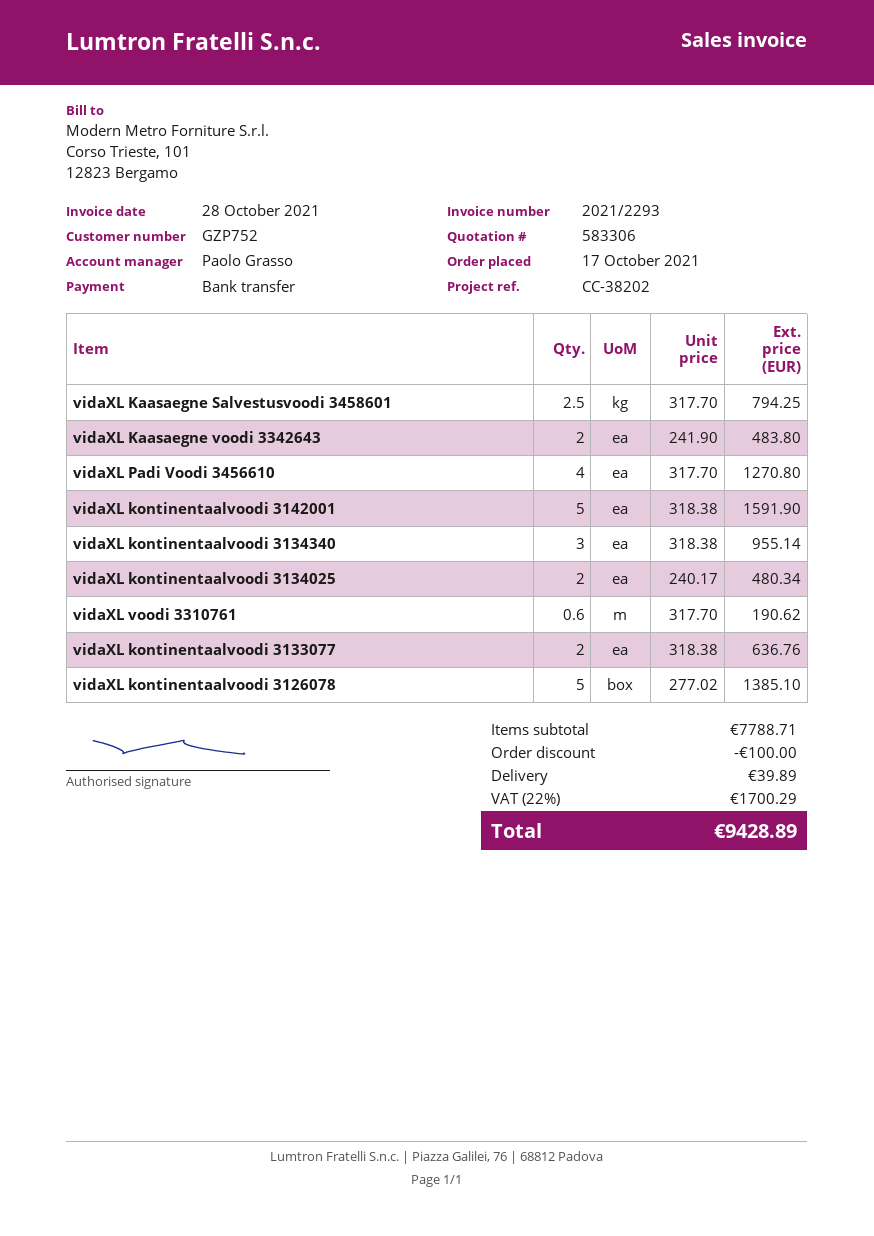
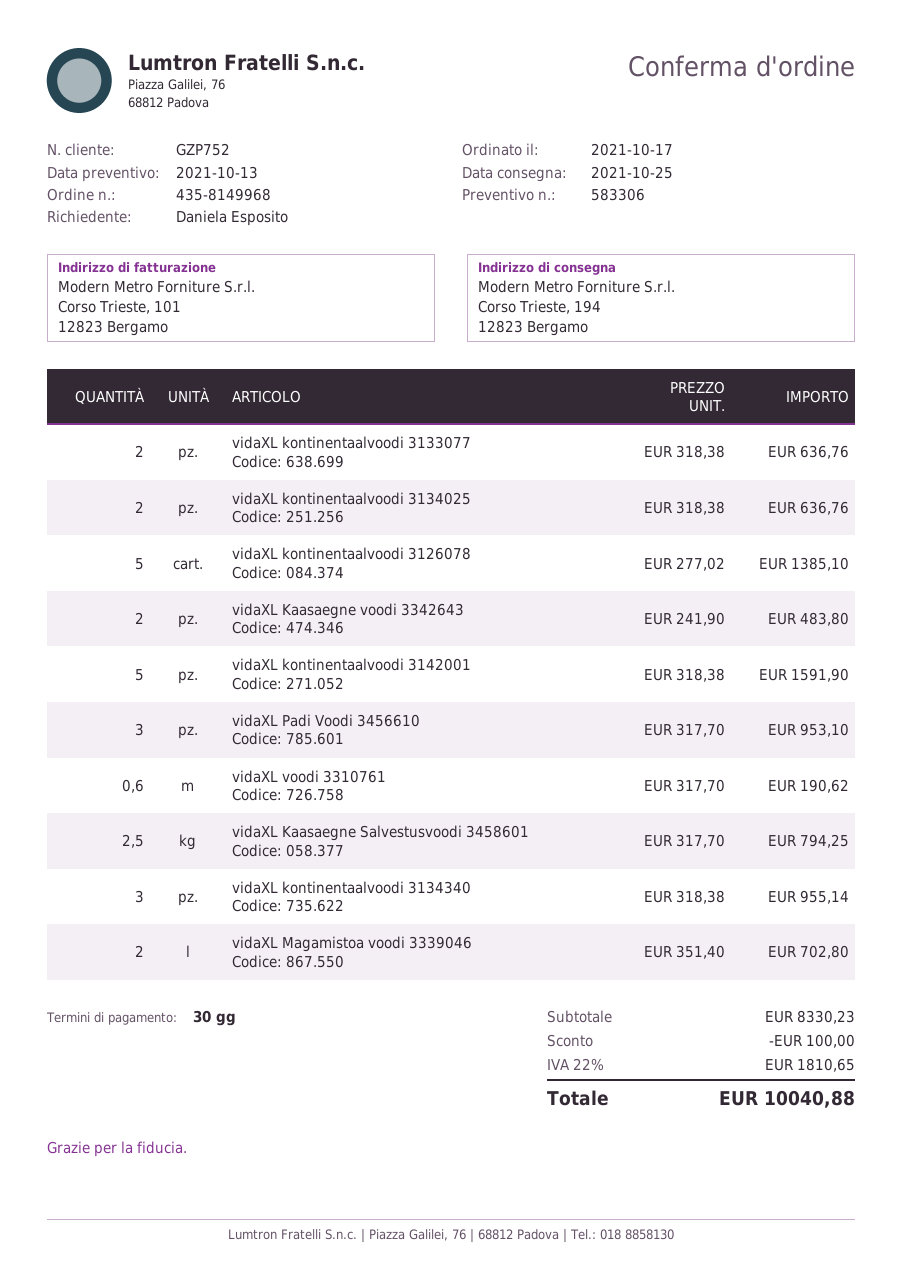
vidaXL Padi Voodi 3456610: 4 x 317.70 = 1270.80 -> 3 x 317.70 = 953.10
vidaXL kontinentaalvoodi 3134025: 2 x 240.17 = 480.34 -> 2 x 318.38 = 636.76
vidaXL Magamistoa voodi 3339046: none -> 2 x 351.40 = 702.80
subtotal: 7788.71 -> 8330.23
shipping: 39.89 -> none
tax: 22% = 1700.29 -> 22% = 1810.65
total: 9428.89 -> 10040.88

